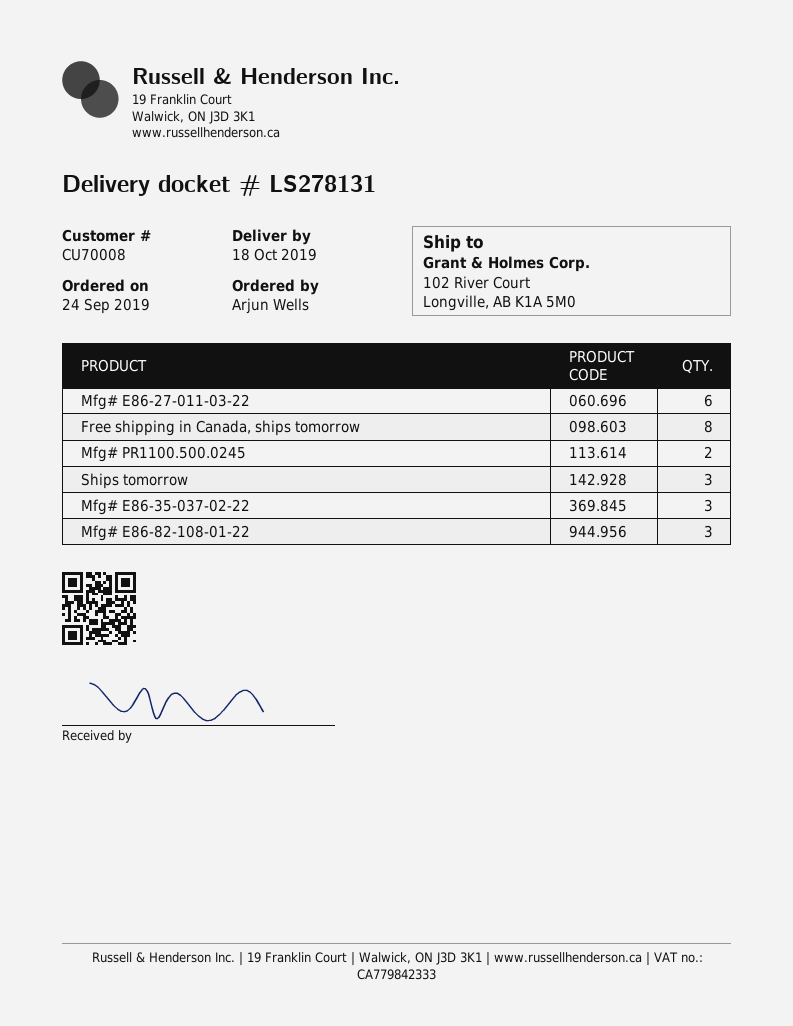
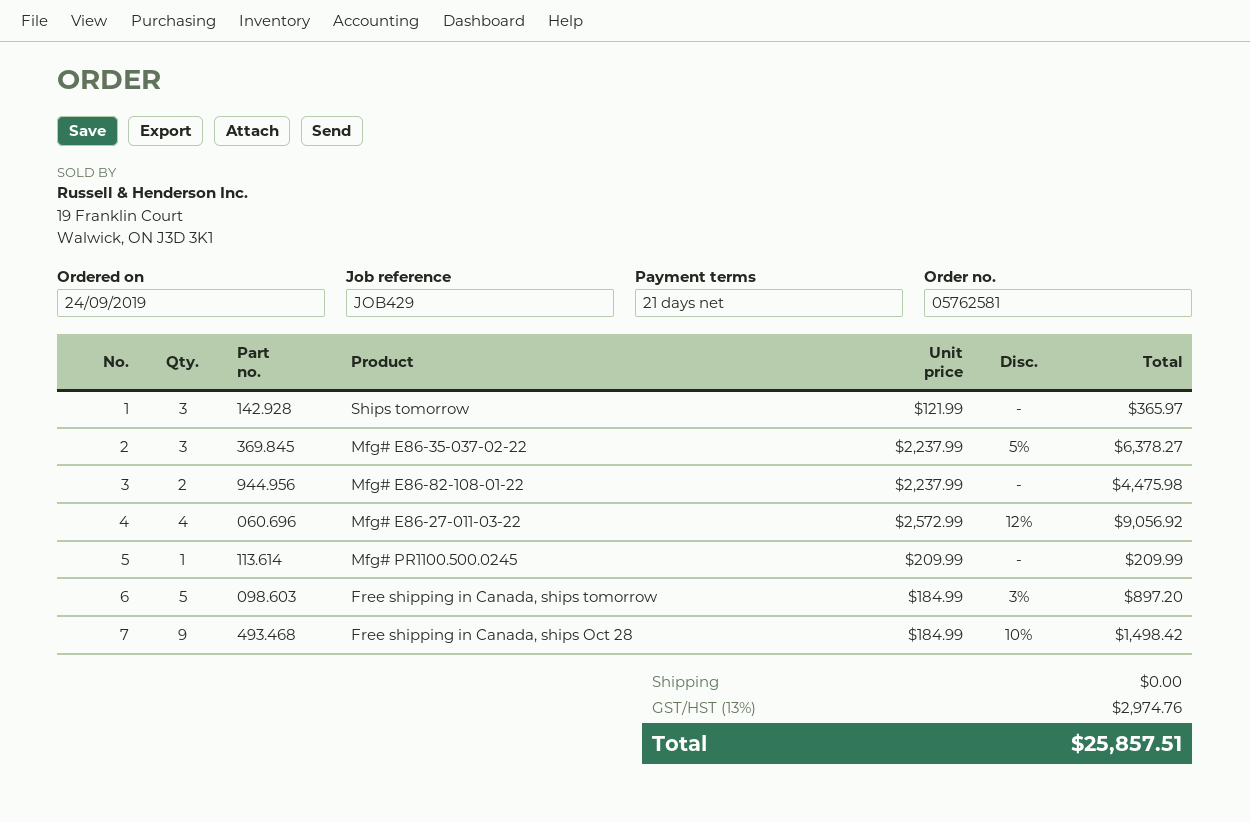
Mfg# E86-27-011-03-22: 6 -> 4
Free shipping in Canada, ships tomorrow: 8 -> 5
Mfg# PR1100.500.0245: 2 -> 1
Mfg# E86-82-108-01-22: 3 -> 2
Free shipping in Canada, ships Oct 28: none -> 9

